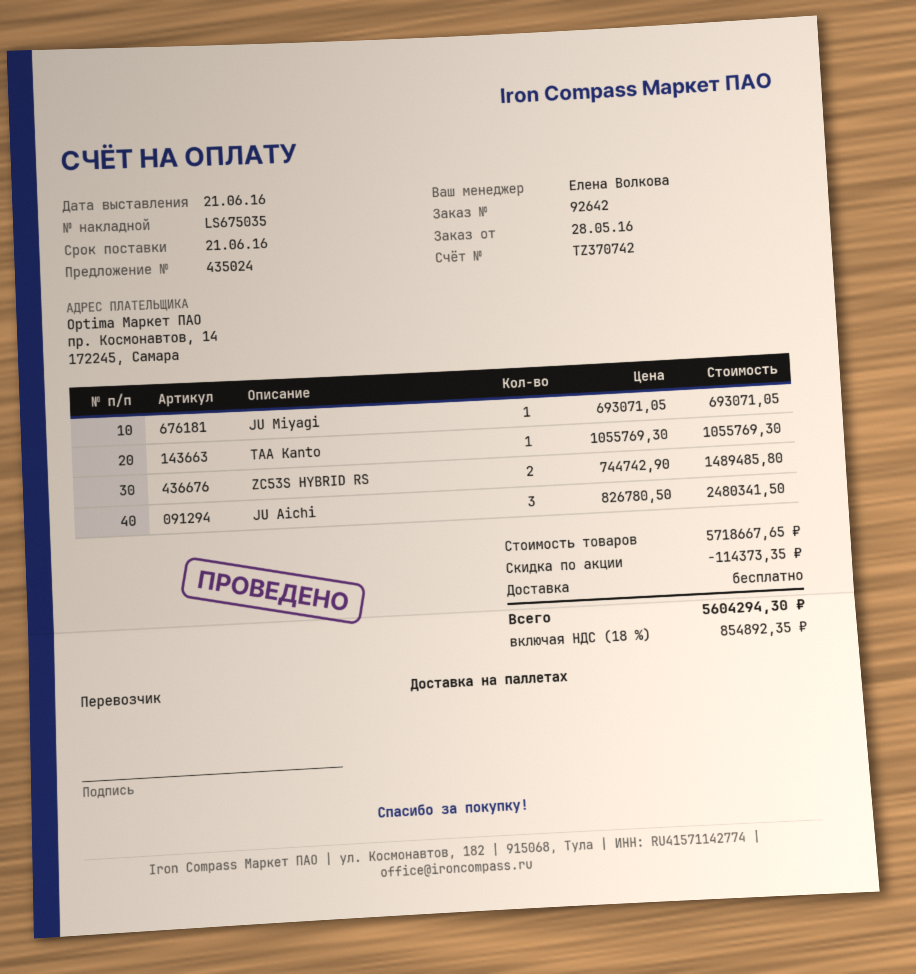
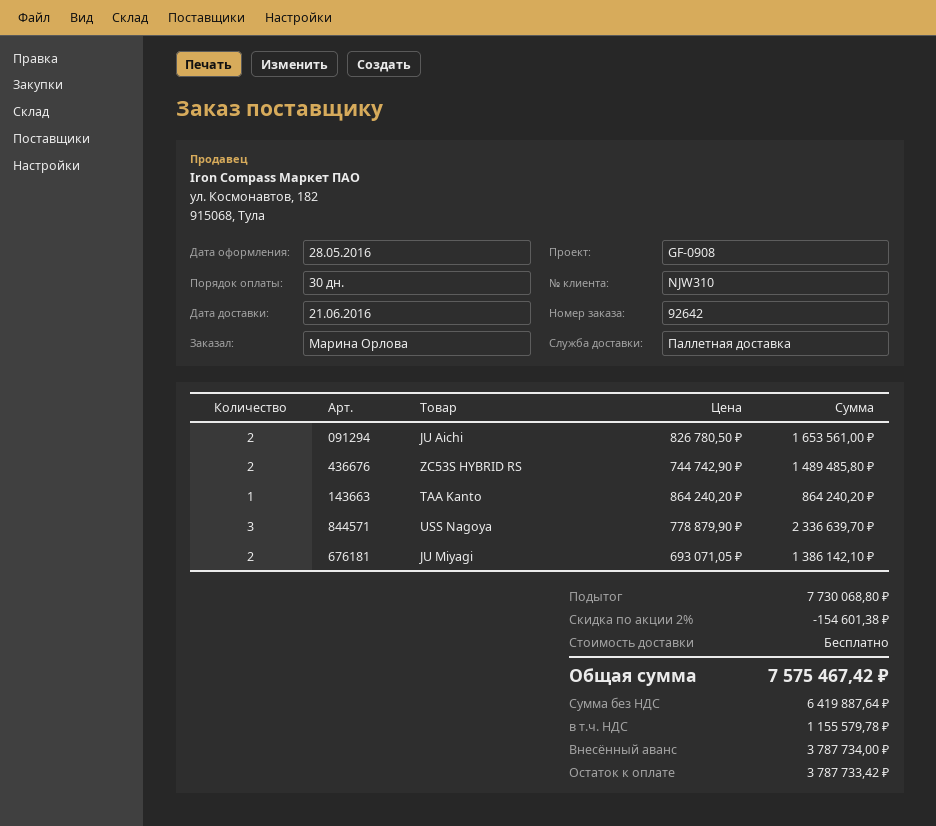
JU Miyagi: 1 x 693071.05 = 693071.05 -> 2 x 693071.05 = 1386142.10
TAA Kanto: 1 x 1055769.30 = 1055769.30 -> 1 x 864240.20 = 864240.20
JU Aichi: 3 x 826780.50 = 2480341.50 -> 2 x 826780.50 = 1653561.00
USS Nagoya: none -> 3 x 778879.90 = 2336639.70
subtotal: 5718667.65 -> 7730068.80
discount: 114373.35 -> 154601.38
tax: 854892.35 -> 1155579.78
total: 5604294.30 -> 7575467.42

